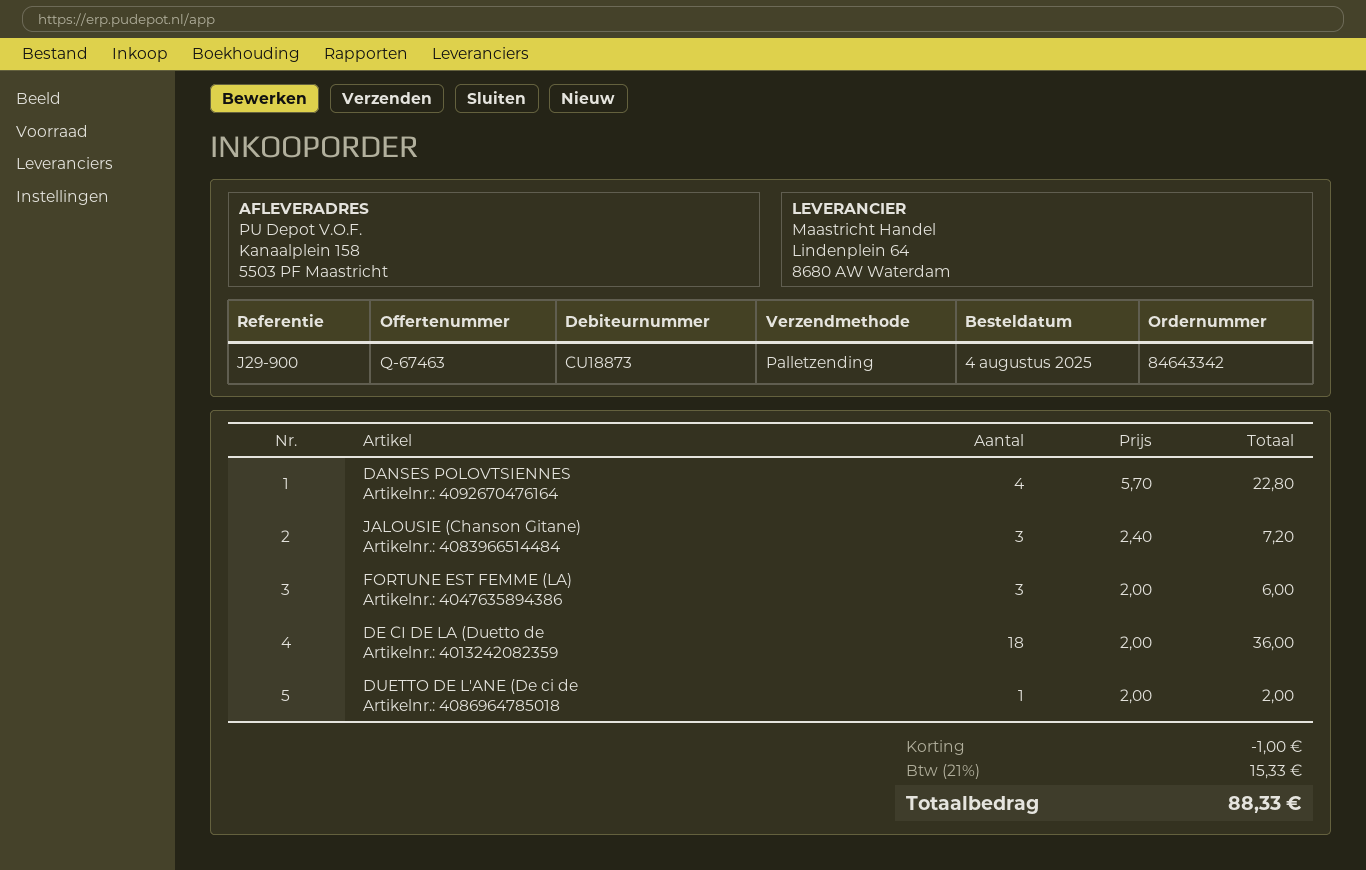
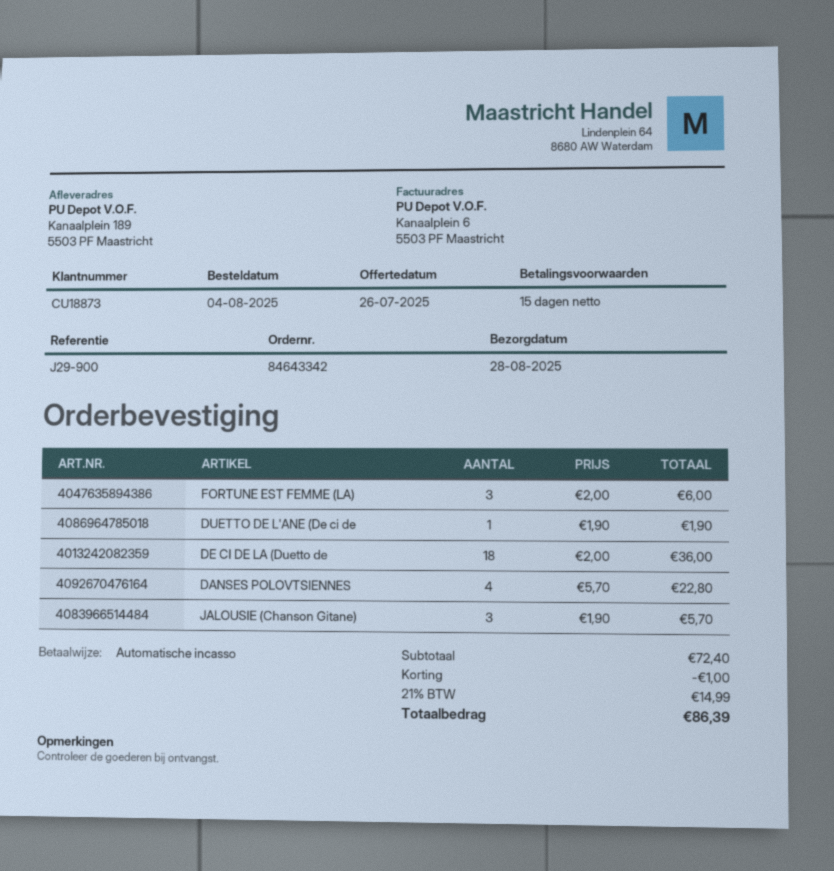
ship to: Kanaalplein 158, 5503 PF Maastricht -> Kanaalplein 189, 5503 PF Maastricht
JALOUSIE (Chanson Gitane): 3 x 2.40 = 7.20 -> 3 x 1.90 = 5.70
DUETTO DE L'ANE (De ci de: 1 x 2.00 = 2.00 -> 1 x 1.90 = 1.90
tax: 21% = 15.33 -> 21% = 14.99
total: 88.33 -> 86.39

